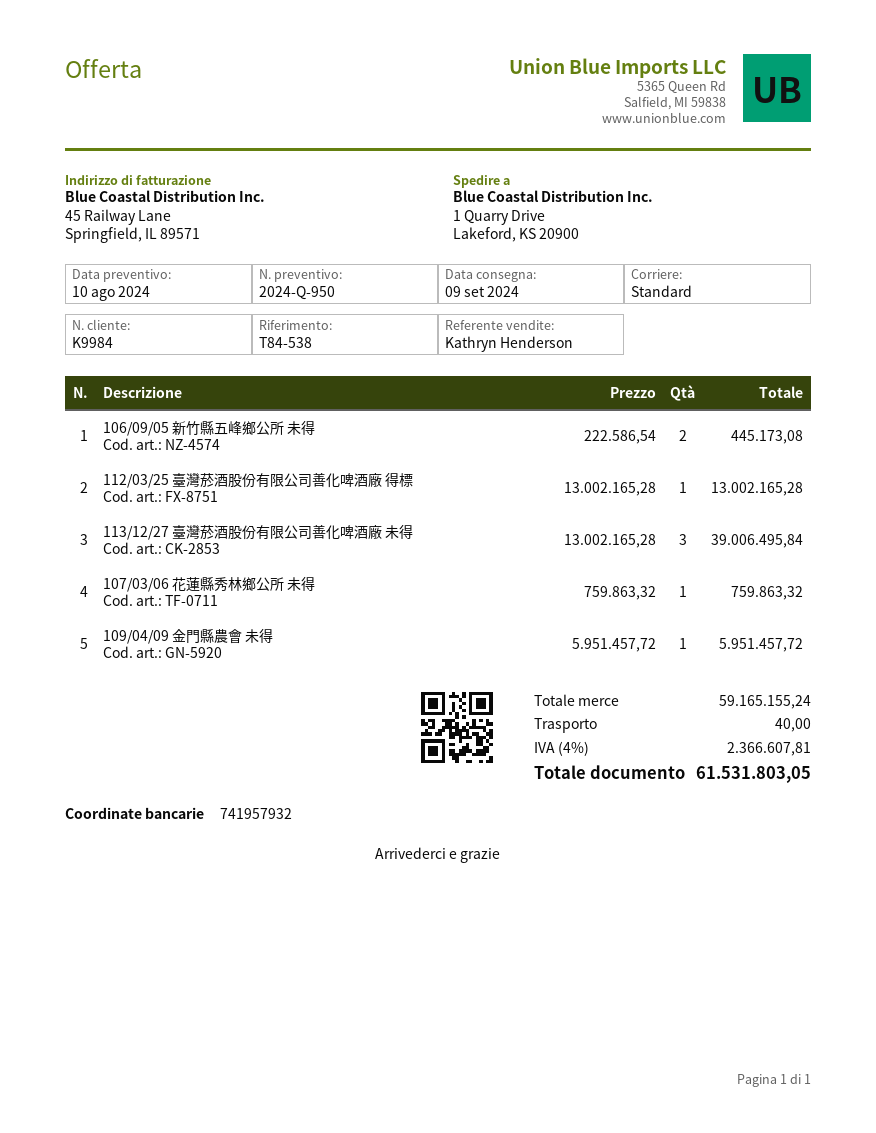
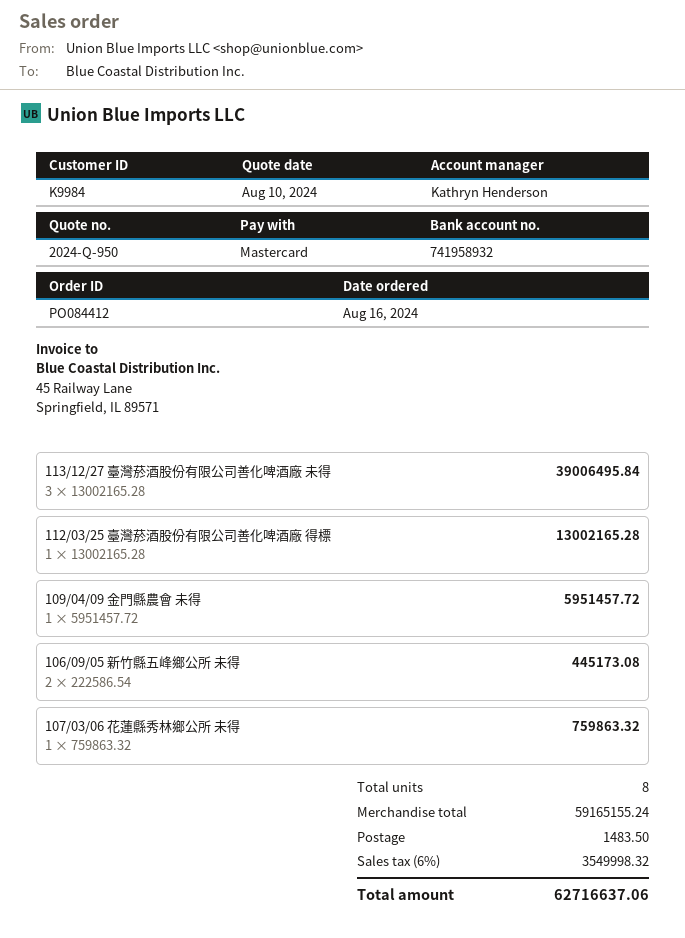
bank account: 741957932 -> 741958932
shipping: 40.00 -> 1483.50
tax: 4% = 2366607.81 -> 6% = 3549998.32
total: 61531803.05 -> 62716637.06

